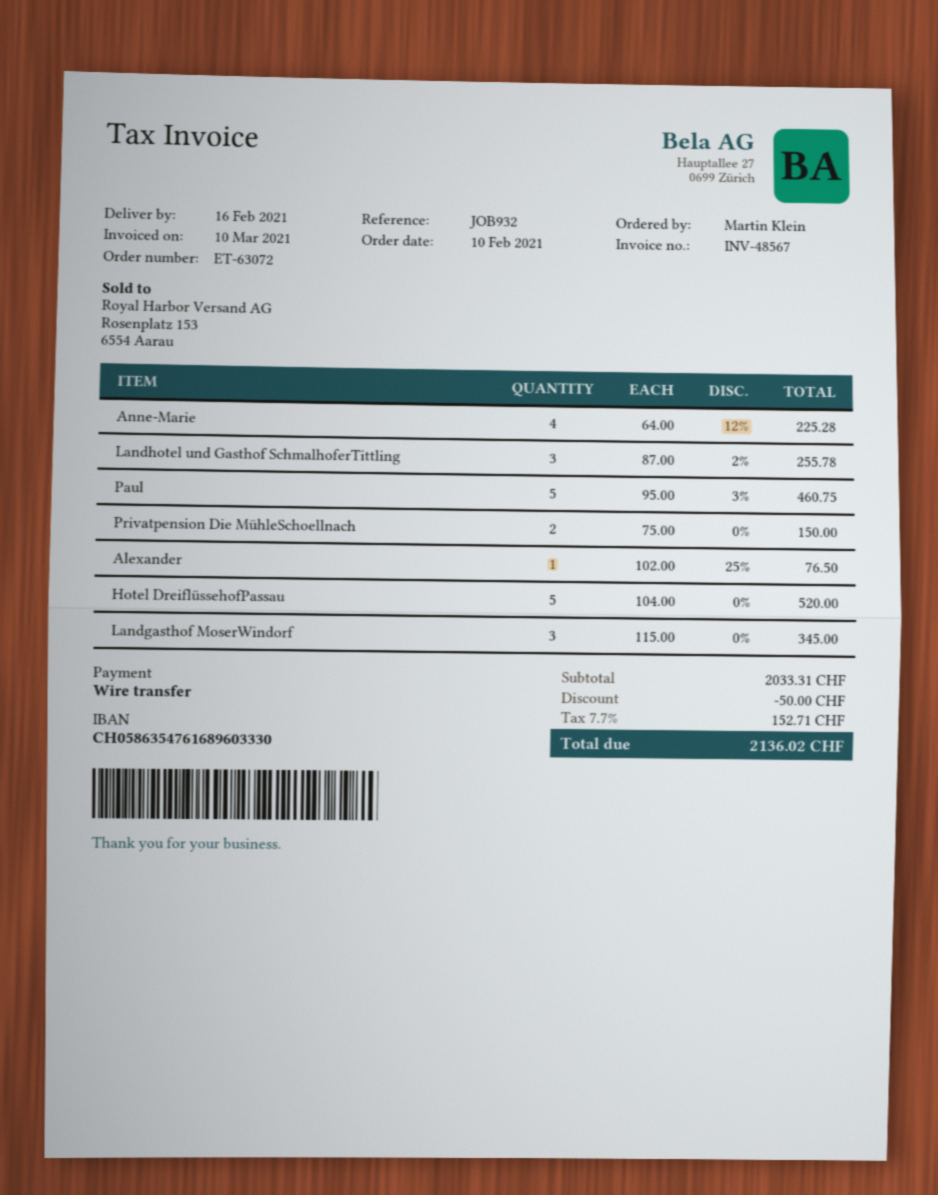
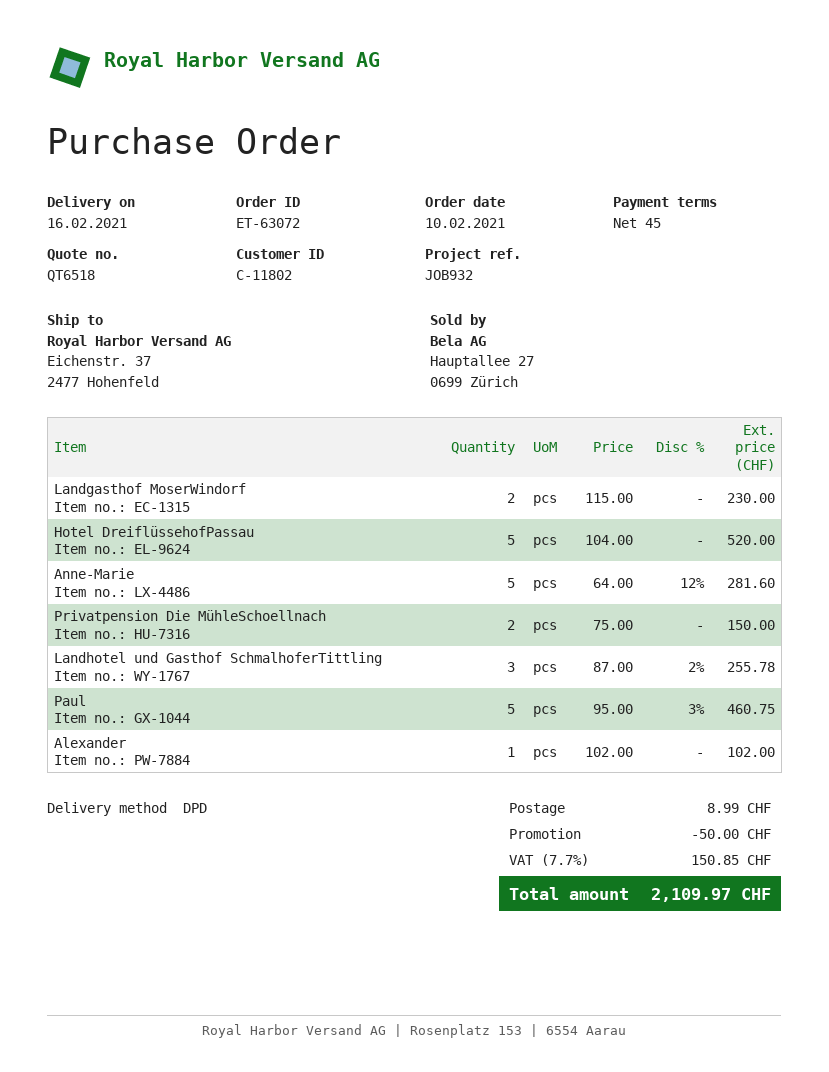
Anne-Marie: 4 x 64.00 - 12% = 225.28 -> 5 x 64.00 - 12% = 281.60
Alexander: 1 x 102.00 - 25% = 76.50 -> 1 x 102.00 = 102.00
Landgasthof MoserWindorf: 3 x 115.00 = 345.00 -> 2 x 115.00 = 230.00
shipping: none -> 8.99
tax: 7.7% = 152.71 -> 7.7% = 150.85
total: 2136.02 -> 2109.97

